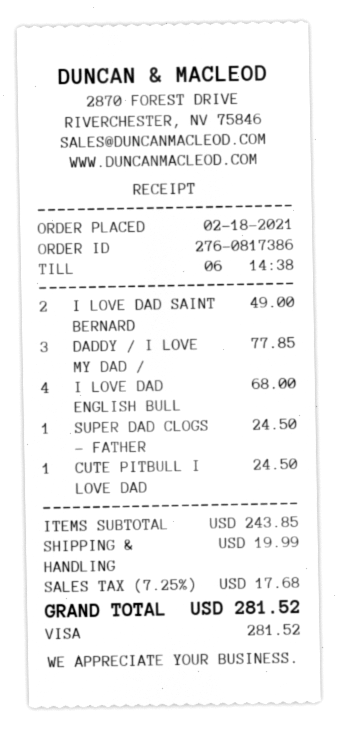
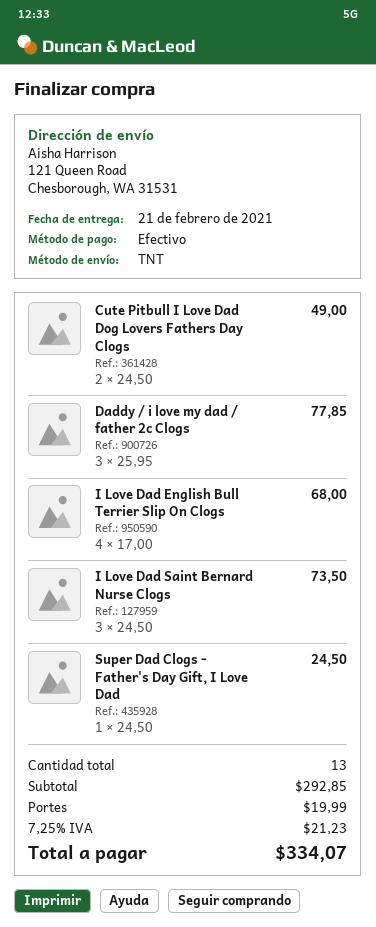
payment method: Visa -> cash
I LOVE DAD SAINT BERNARD: 2 for 49.00 -> 3 for 73.50
CUTE PITBULL I LOVE DAD: 1 for 24.50 -> 2 for 49.00
subtotal: 243.85 -> 292.85
tax: 7.25% = 17.68 -> 7.25% = 21.23
total: 281.52 -> 334.07

